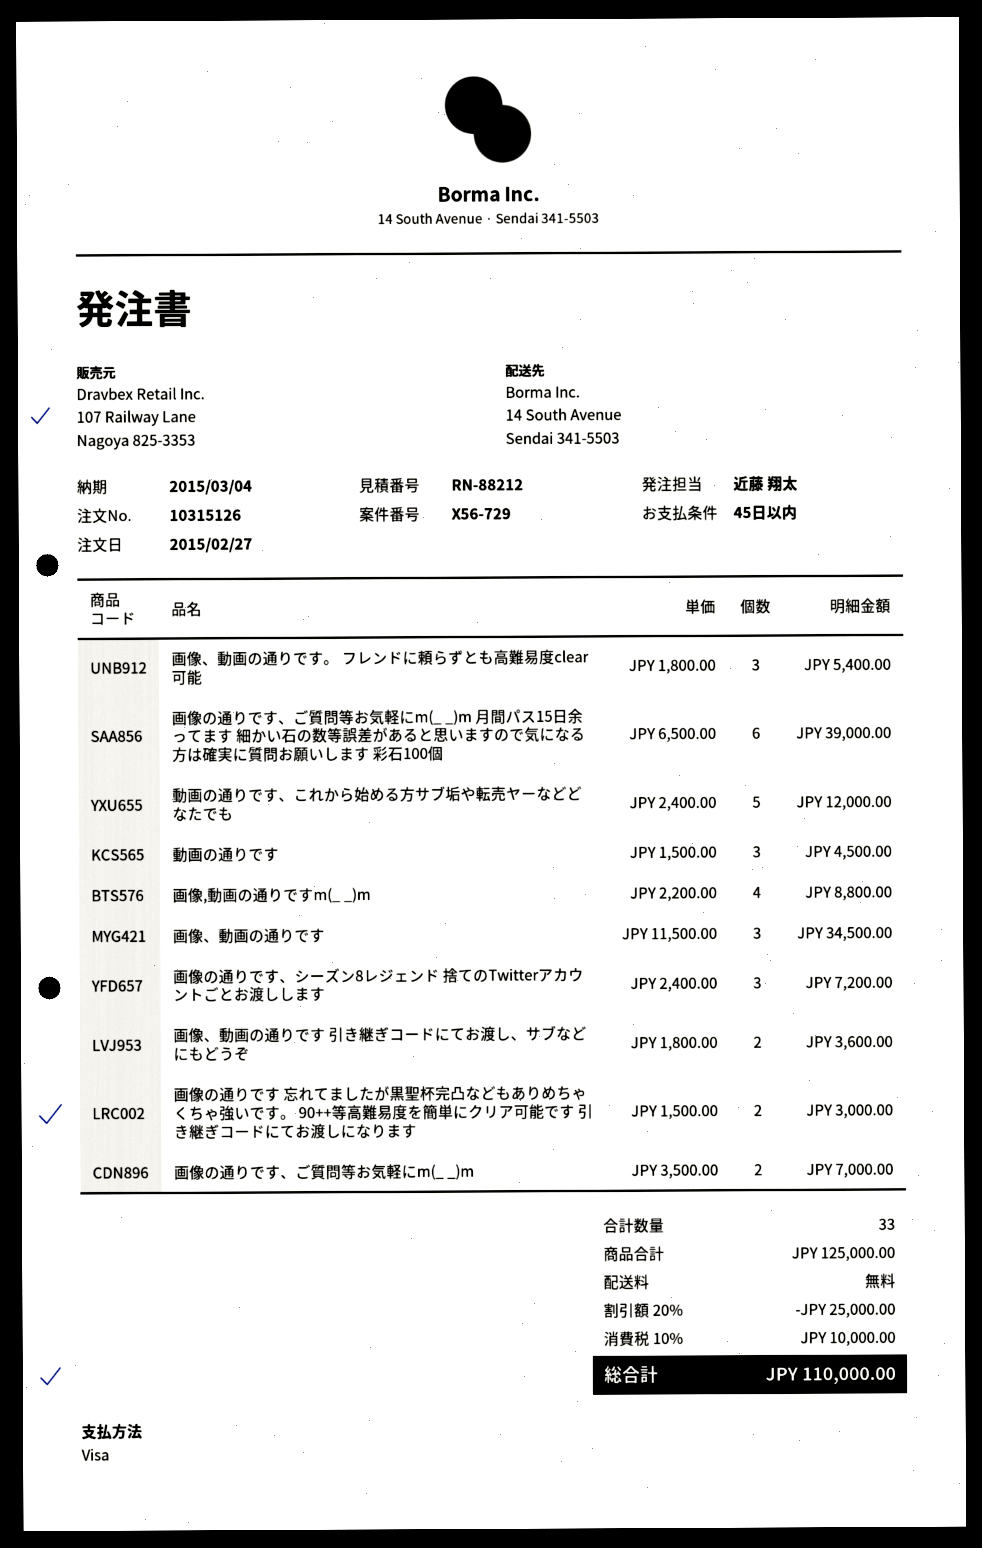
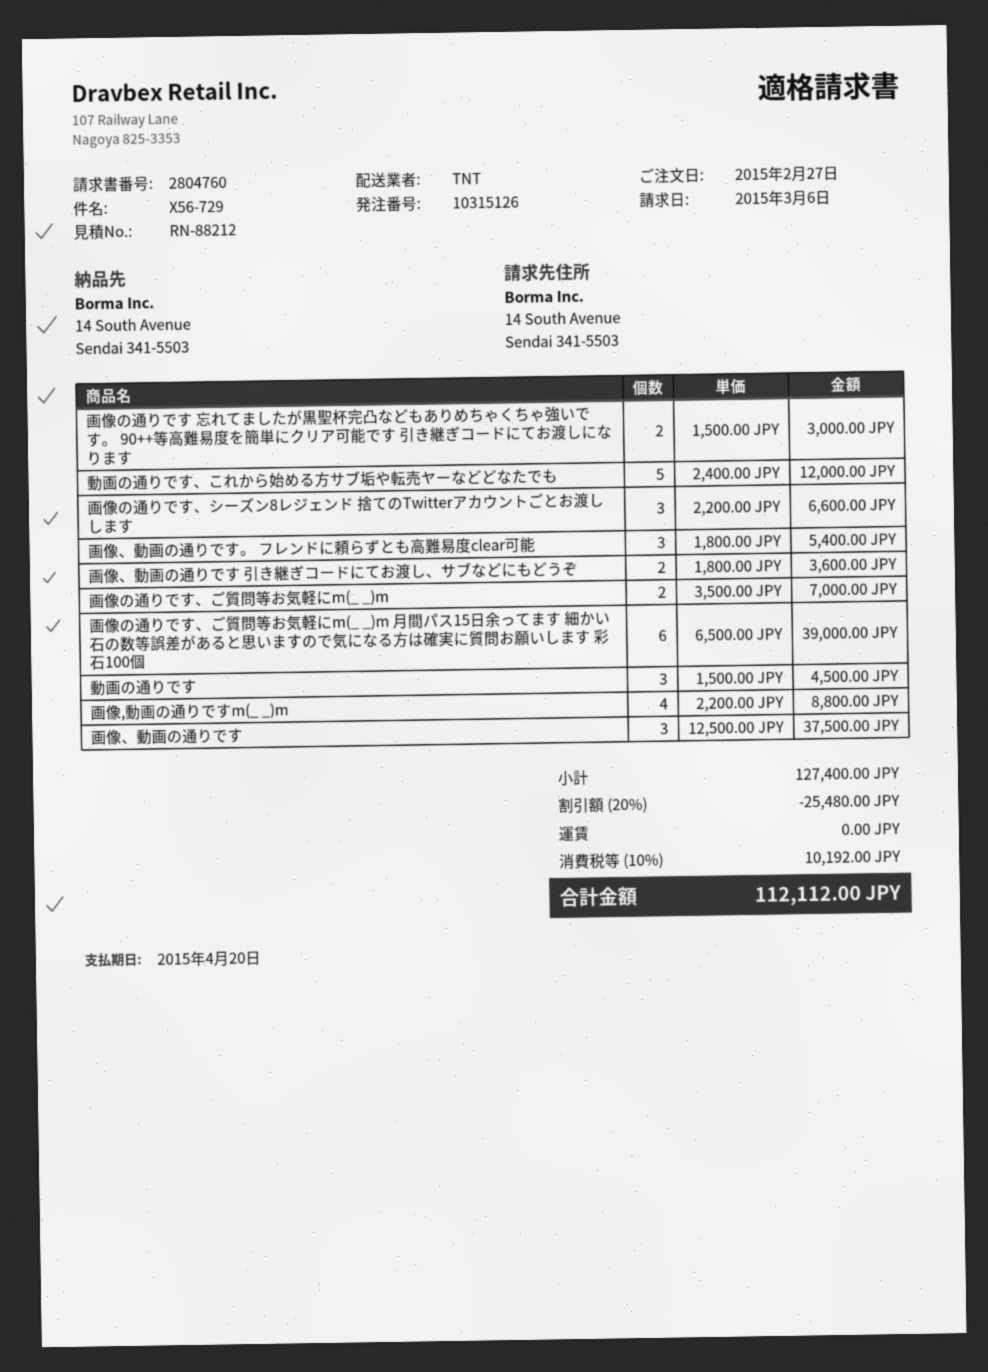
画像、動画の通りです: 3 x 11500.00 = 34500.00 -> 3 x 12500.00 = 37500.00
画像の通りです、シーズン8レジェンド 捨てのTwitterアカウントごとお渡しします: 3 x 2400.00 = 7200.00 -> 3 x 2200.00 = 6600.00
subtotal: 125000.00 -> 127400.00
discount: 20% = 25000.00 -> 20% = 25480.00
tax: 10% = 10000.00 -> 10% = 10192.00
total: 110000.00 -> 112112.00

